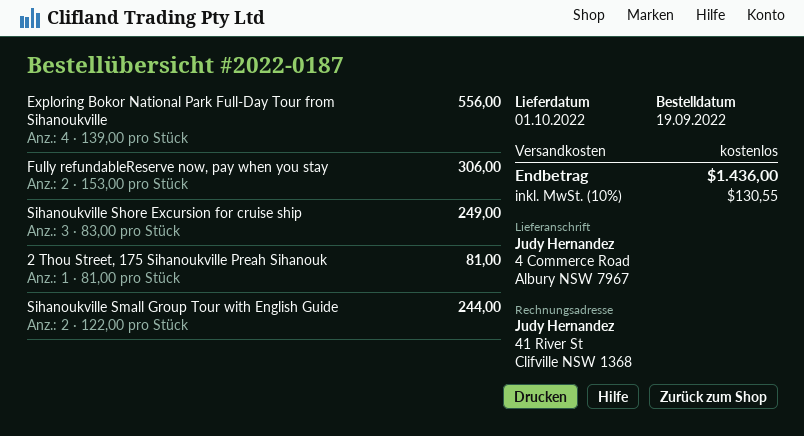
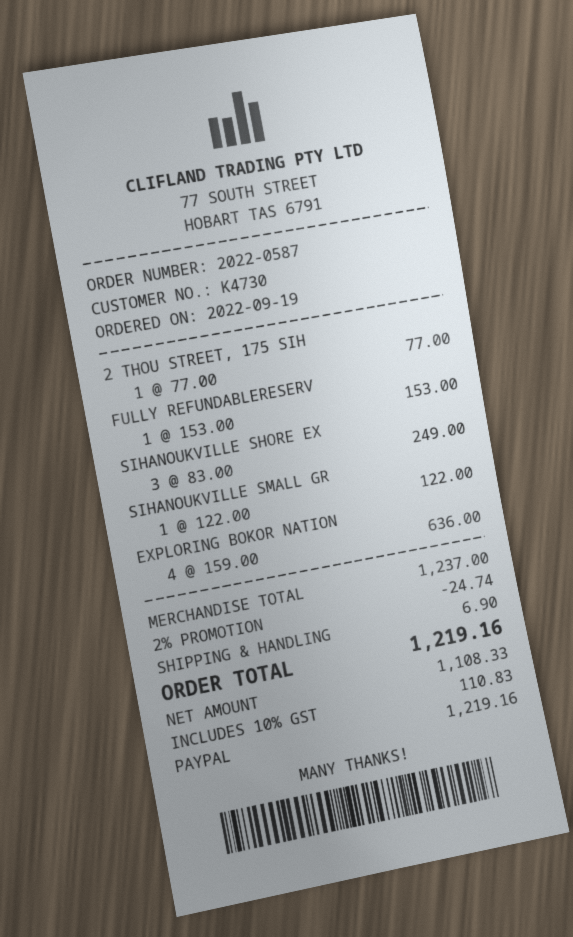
order number: 2022-0187 -> 2022-0587
Exploring Bokor National Park Full-Day Tour from Sihanoukville: 4 x 139.00 = 556.00 -> 4 x 159.00 = 636.00
Fully refundableReserve now, pay when you stay: 2 x 153.00 = 306.00 -> 1 x 153.00 = 153.00
2 Thou Street, 175 Sihanoukville Preah Sihanouk: 1 x 81.00 = 81.00 -> 1 x 77.00 = 77.00
Sihanoukville Small Group Tour with English Guide: 2 x 122.00 = 244.00 -> 1 x 122.00 = 122.00
discount: none -> 2% = 24.74
shipping: 0.00 -> 6.90
tax: 10% = 130.55 -> 10% = 110.83
total: 1436.00 -> 1219.16

